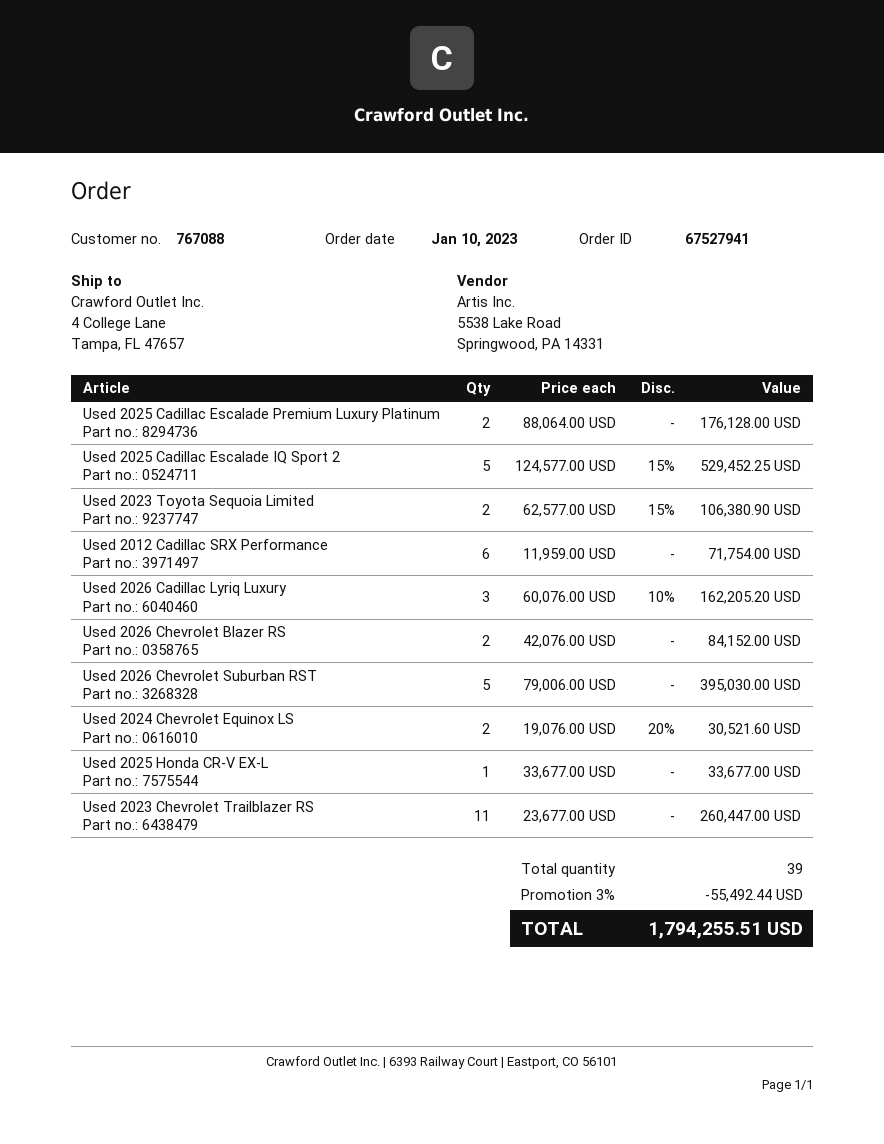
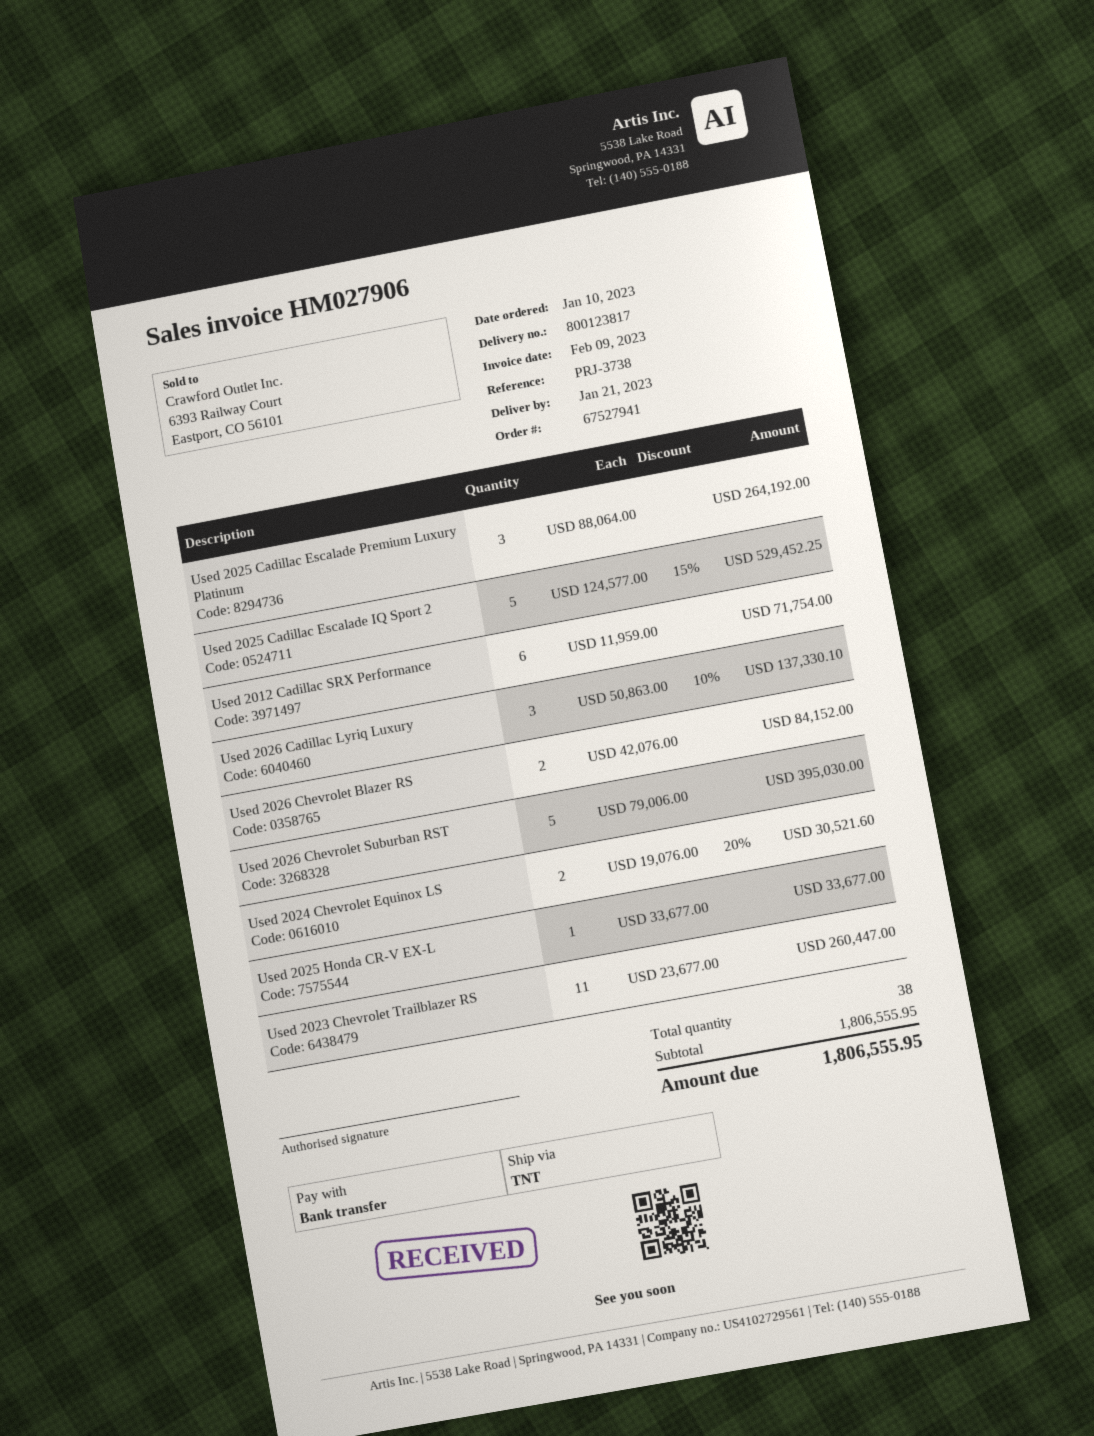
Used 2025 Cadillac Escalade Premium Luxury Platinum: 2 x 88064.00 = 176128.00 -> 3 x 88064.00 = 264192.00
Used 2023 Toyota Sequoia Limited: 2 x 62577.00 - 15% = 106380.90 -> none
Used 2026 Cadillac Lyriq Luxury: 3 x 60076.00 - 10% = 162205.20 -> 3 x 50863.00 - 10% = 137330.10
total quantity: 39 -> 38
discount: 3% = 55492.44 -> none
total: 1794255.51 -> 1806555.95

